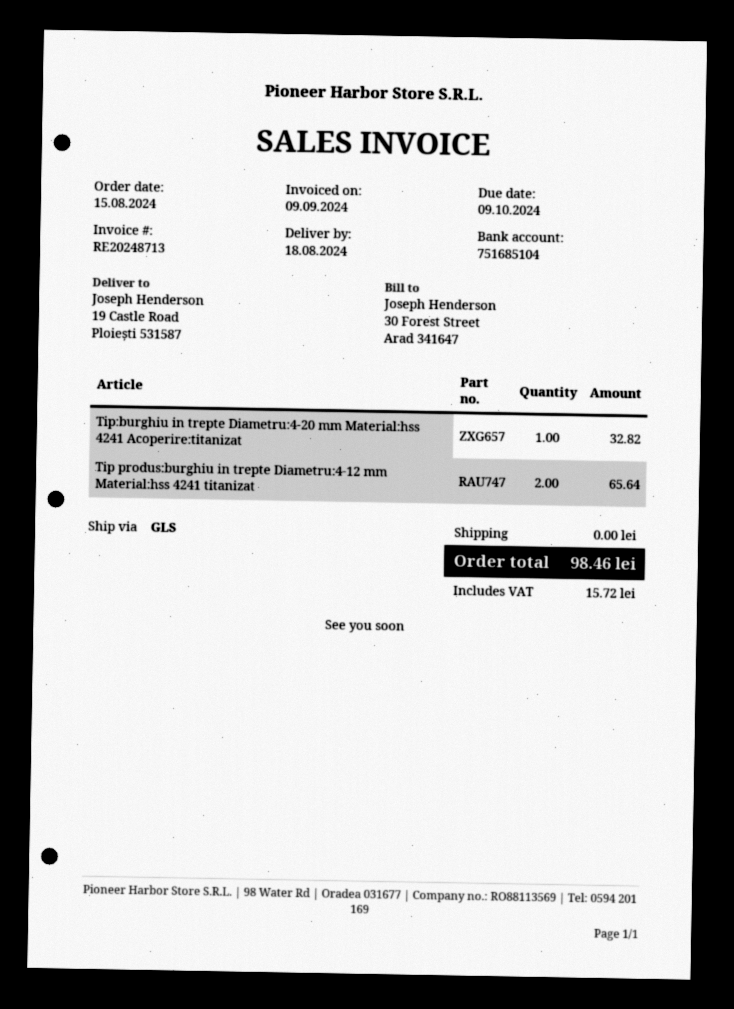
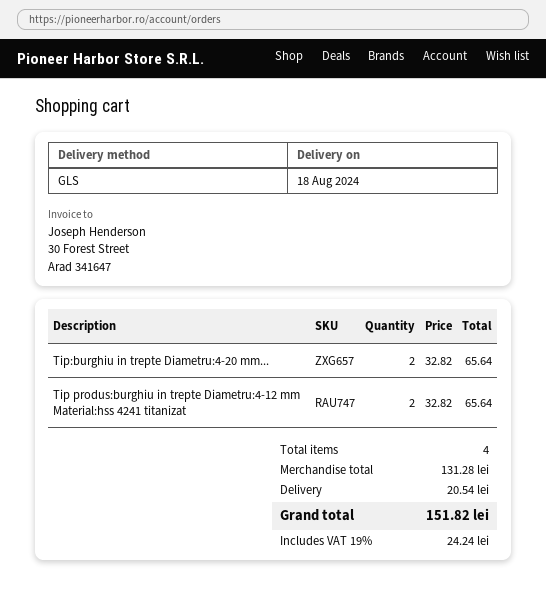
Tip:burghiu in trepte Diametru:4-20 mm Material:hss 4241 Acoperire:titanizat: 1 for 32.82 -> 2 for 65.64
shipping: 0.00 -> 20.54
tax: 15.72 -> 24.24
total: 98.46 -> 151.82

